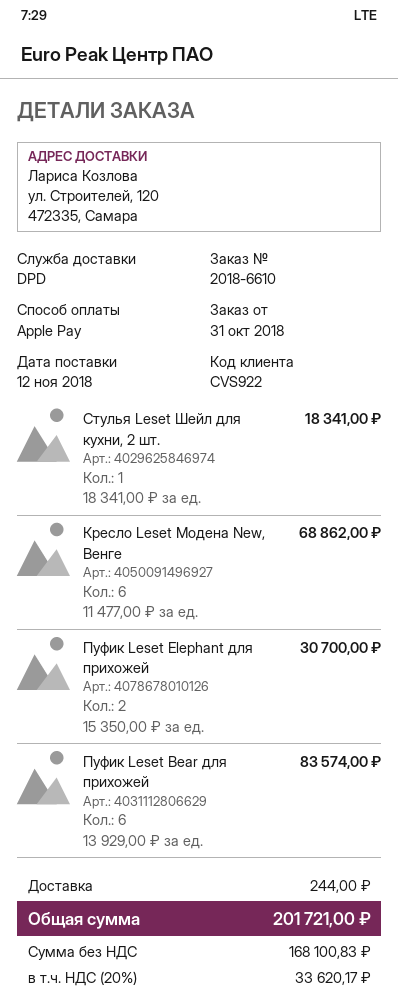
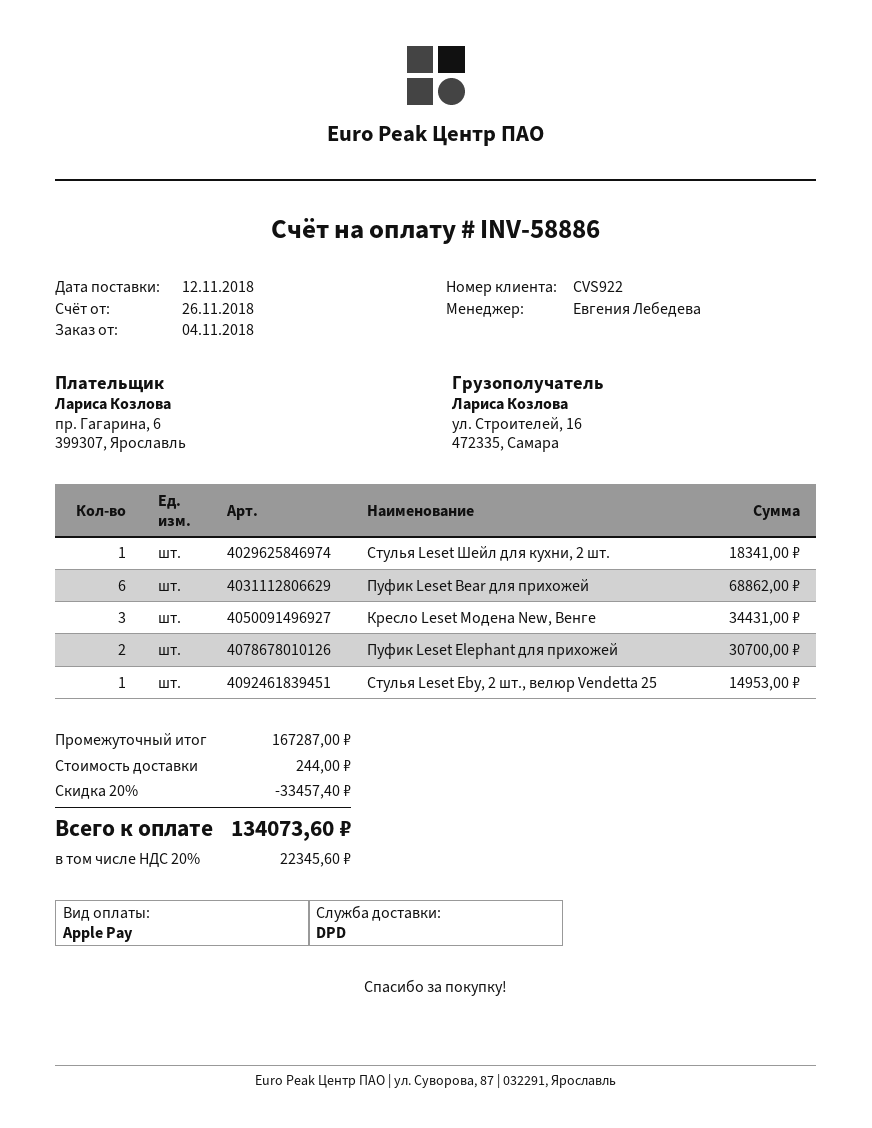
order date: 2018-10-31 -> 2018-11-04
ship to: ул. Строителей, 120, 472335, Самара -> ул. Строителей, 16, 472335, Самара
Кресло Leset Модена New, Венге: 6 for 68862.00 -> 3 for 34431.00
Пуфик Leset Bear для прихожей: 6 for 83574.00 -> 6 for 68862.00
Стулья Leset Eby, 2 шт., велюр Vendetta 25: none -> 1 for 14953.00
discount: none -> 20% = 33457.40
tax: 20% = 33620.17 -> 20% = 22345.60
total: 201721.00 -> 134073.60

